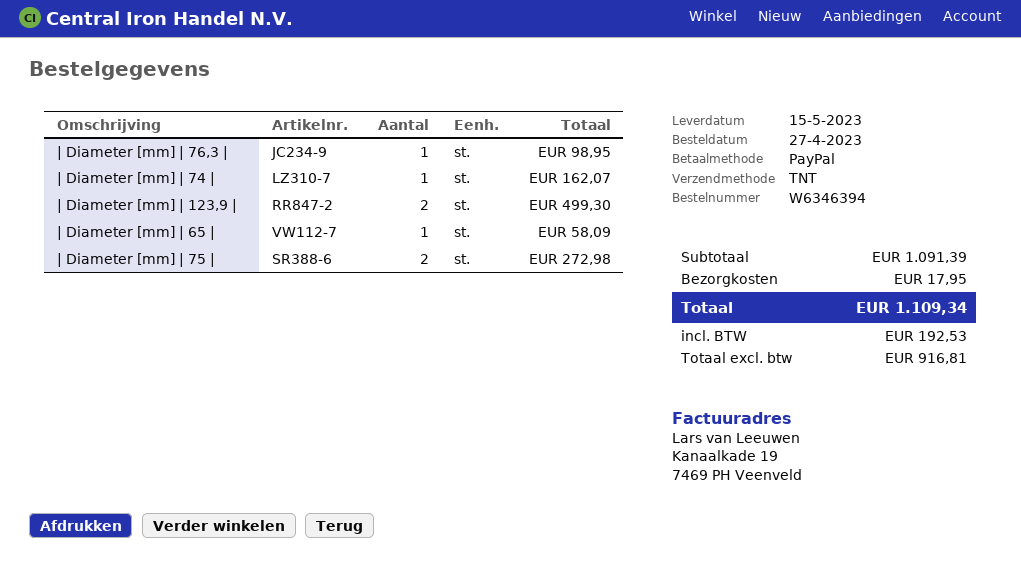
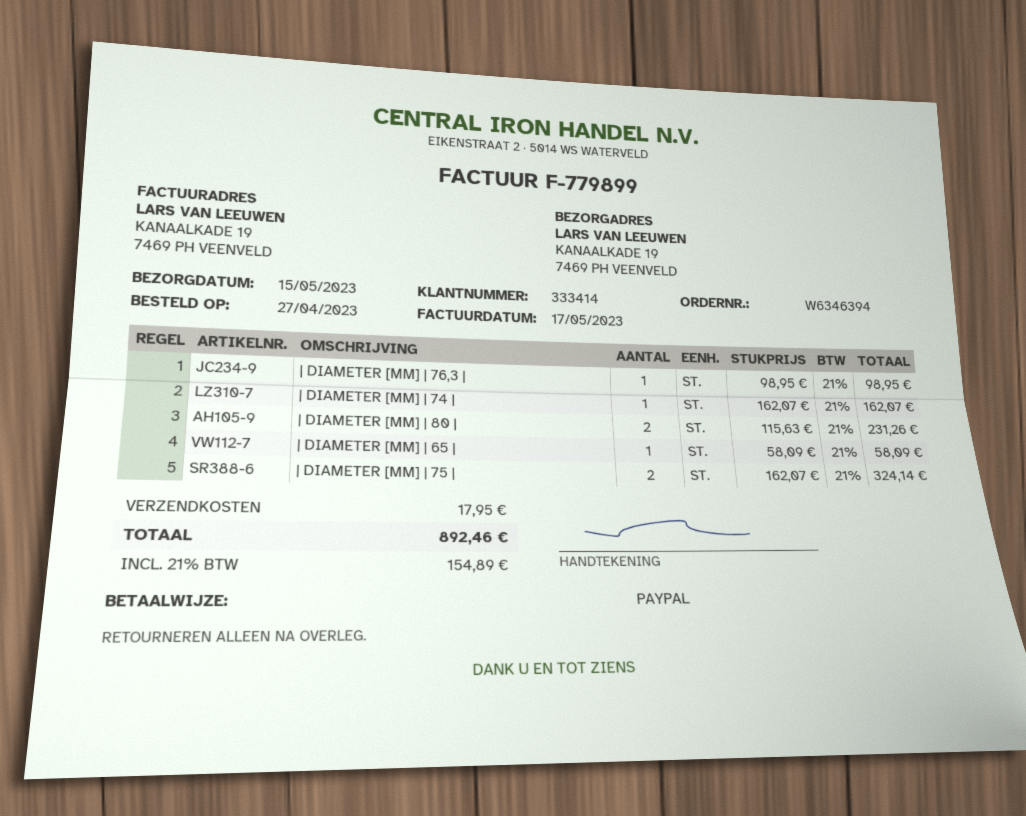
| Diameter [mm] | 123,9 |: 2 for 499.30 -> none
| Diameter [mm] | 75 |: 2 for 272.98 -> 2 for 324.14
| DIAMETER [MM] | 80 |: none -> 2 for 231.26
tax: 192.53 -> 154.89
total: 1109.34 -> 892.46

